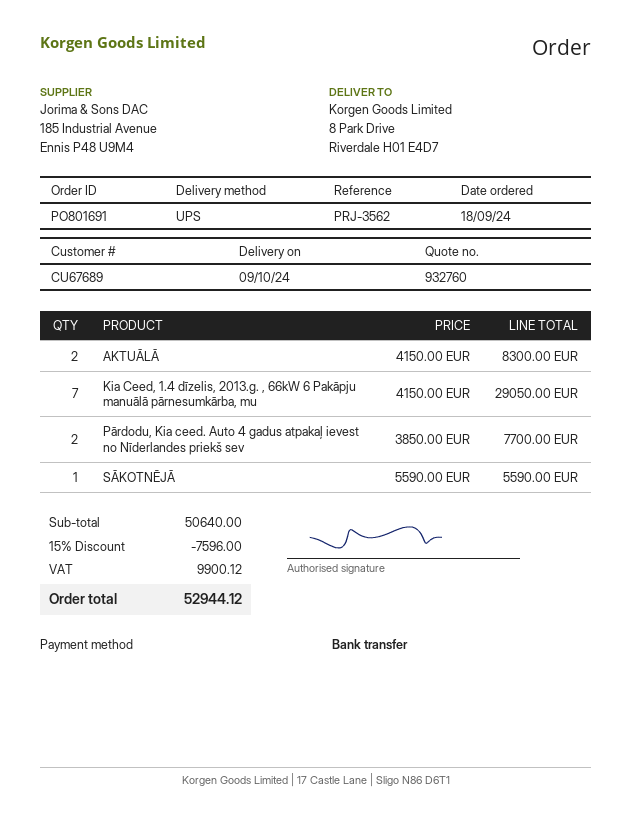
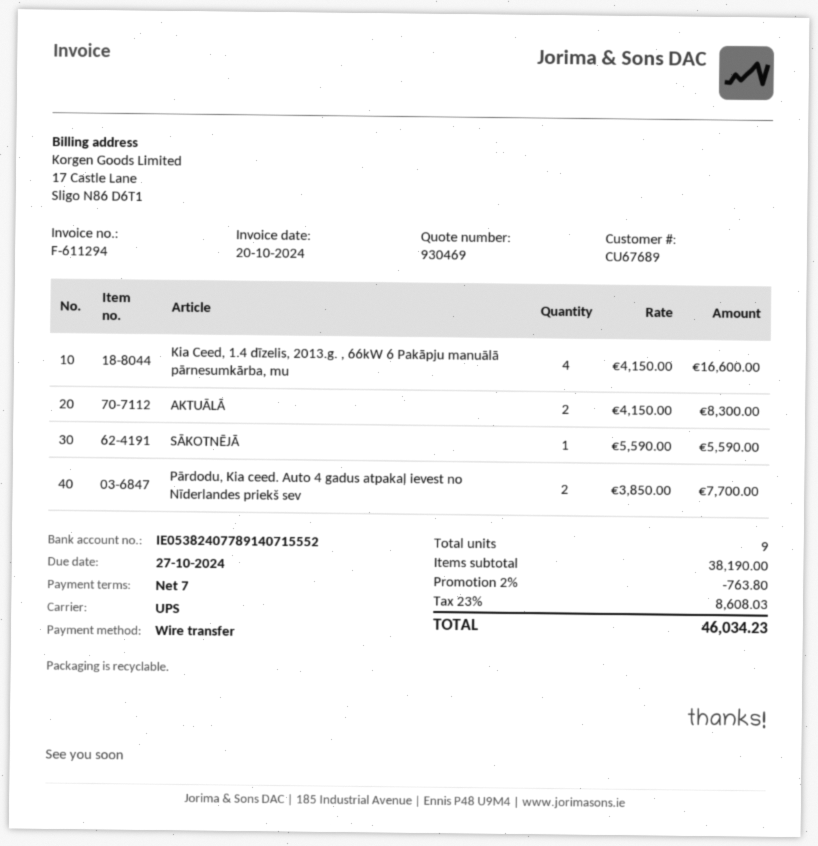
quote number: 932760 -> 930469
Kia Ceed, 1.4 dīzelis, 2013.g. , 66kW 6 Pakāpju manuālā pārnesumkārba, mu: 7 x 4150.00 = 29050.00 -> 4 x 4150.00 = 16600.00
subtotal: 50640.00 -> 38190.00
discount: 15% = 7596.00 -> 2% = 763.80
tax: 9900.12 -> 8608.03
total: 52944.12 -> 46034.23

